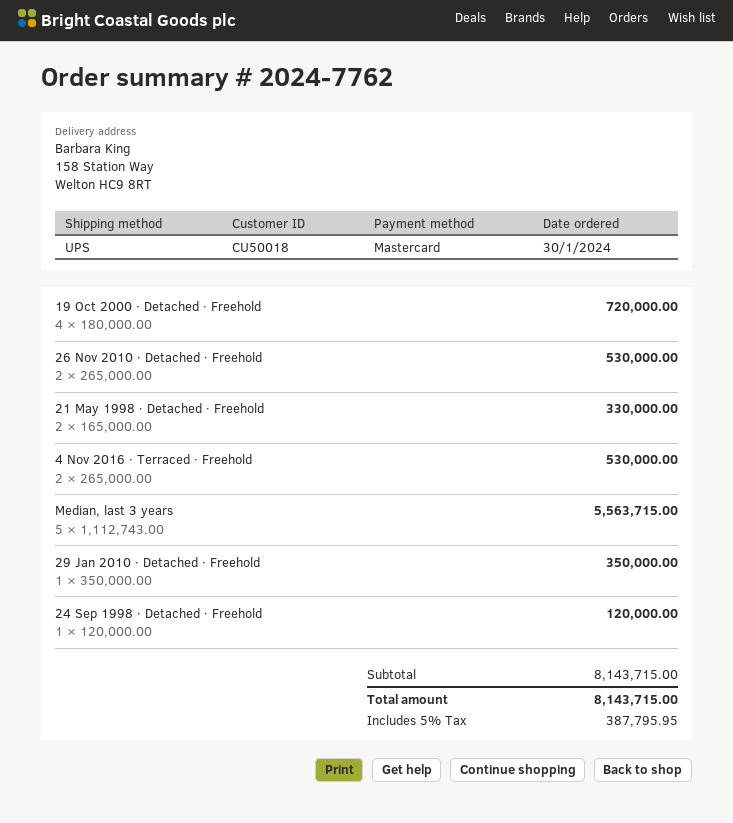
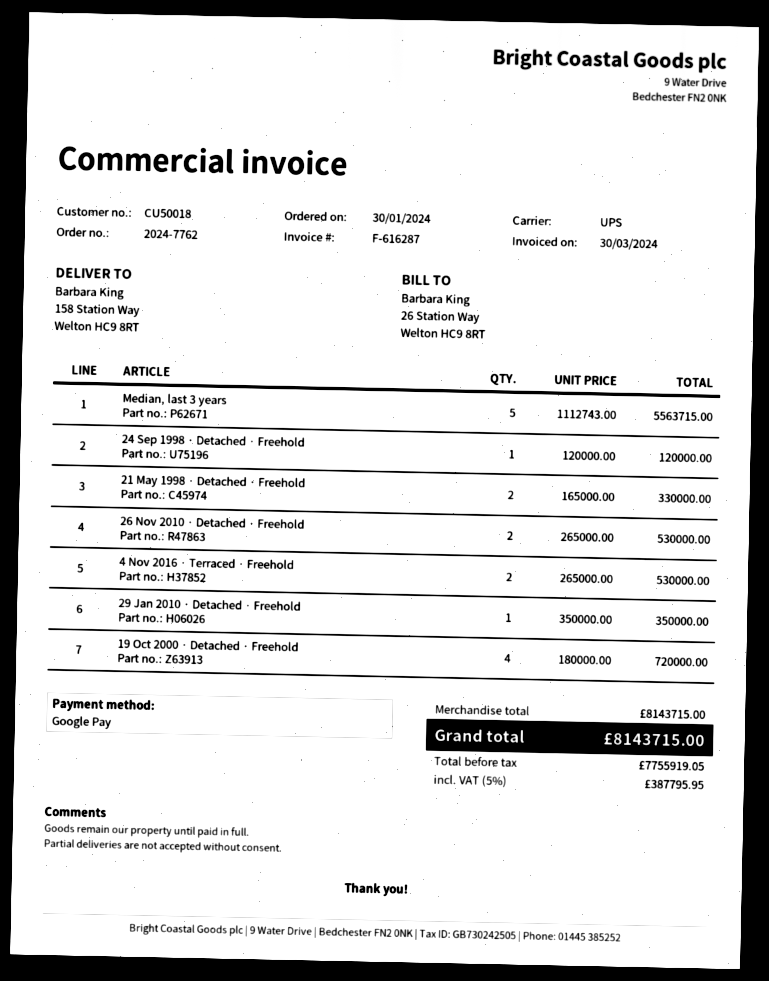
payment method: Mastercard -> Google Pay

